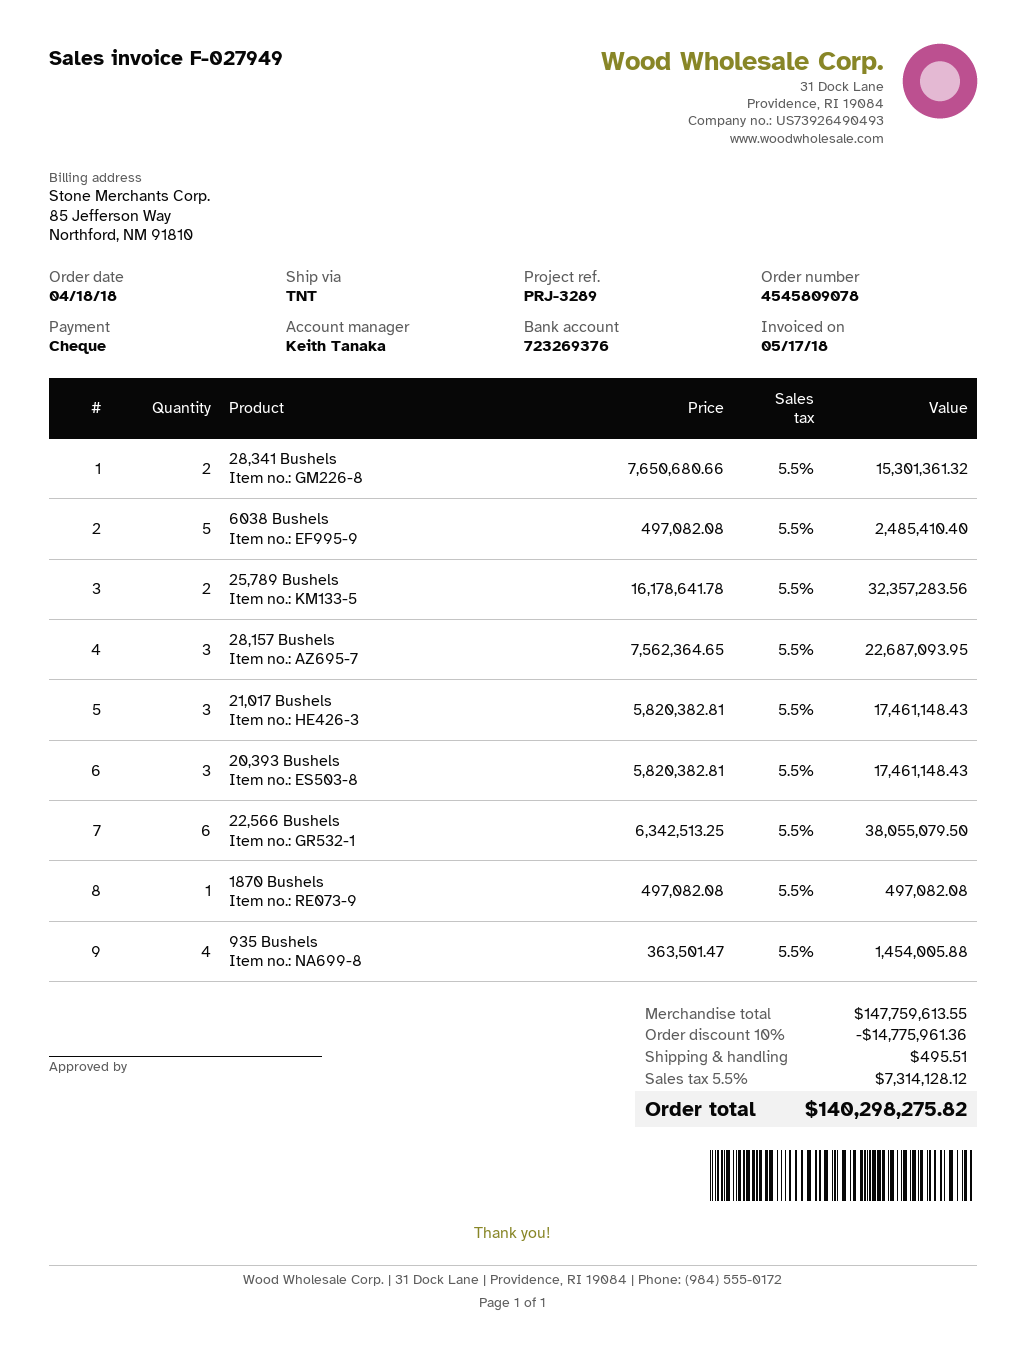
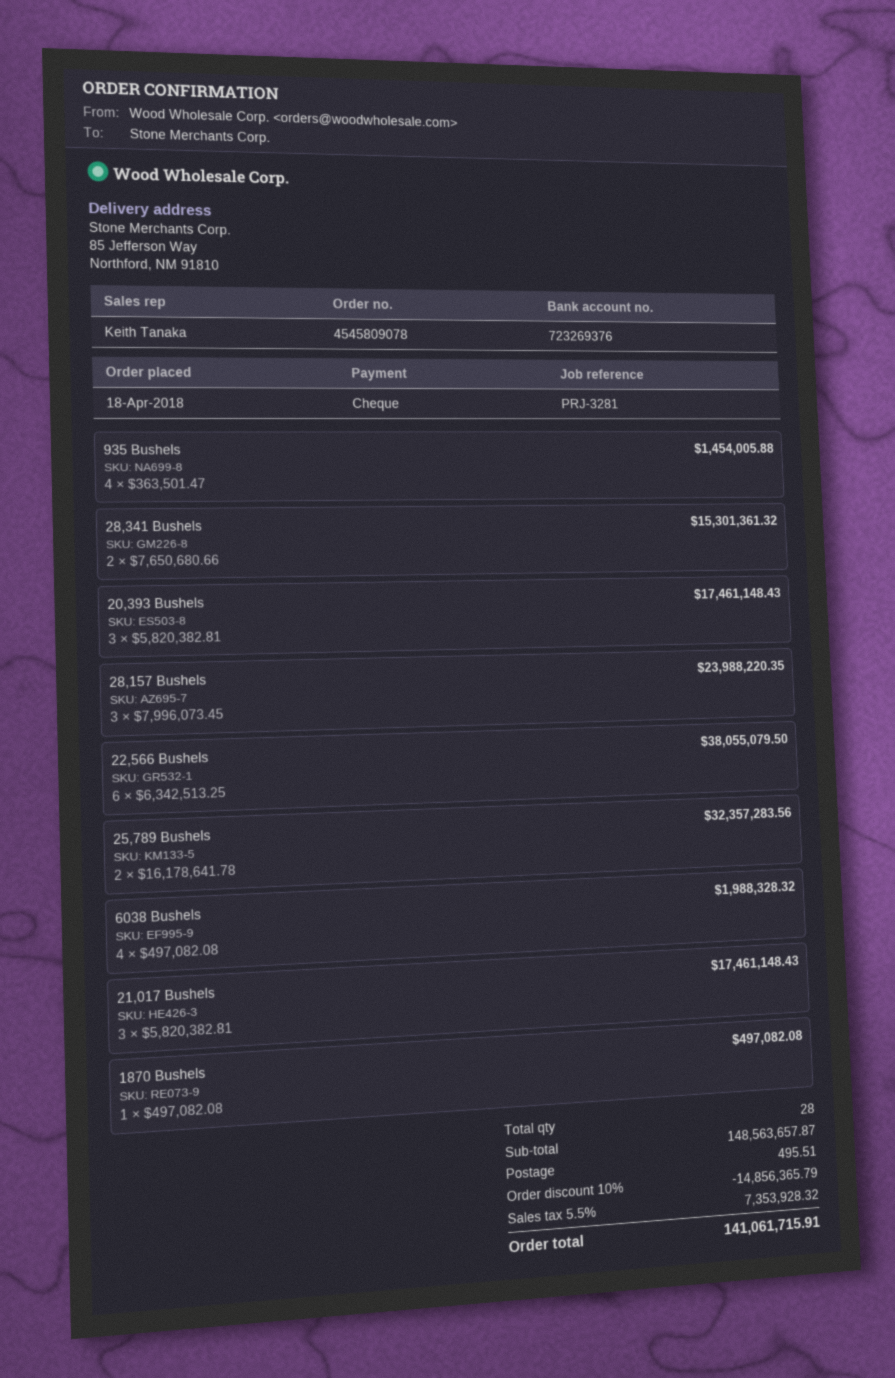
reference: PRJ-3289 -> PRJ-3281
6038 Bushels: 5 x 497082.08 = 2485410.40 -> 4 x 497082.08 = 1988328.32
28,157 Bushels: 3 x 7562364.65 = 22687093.95 -> 3 x 7996073.45 = 23988220.35
subtotal: 147759613.55 -> 148563657.87
discount: 10% = 14775961.36 -> 10% = 14856365.79
tax: 5.5% = 7314128.12 -> 5.5% = 7353928.32
total: 140298275.82 -> 141061715.91

